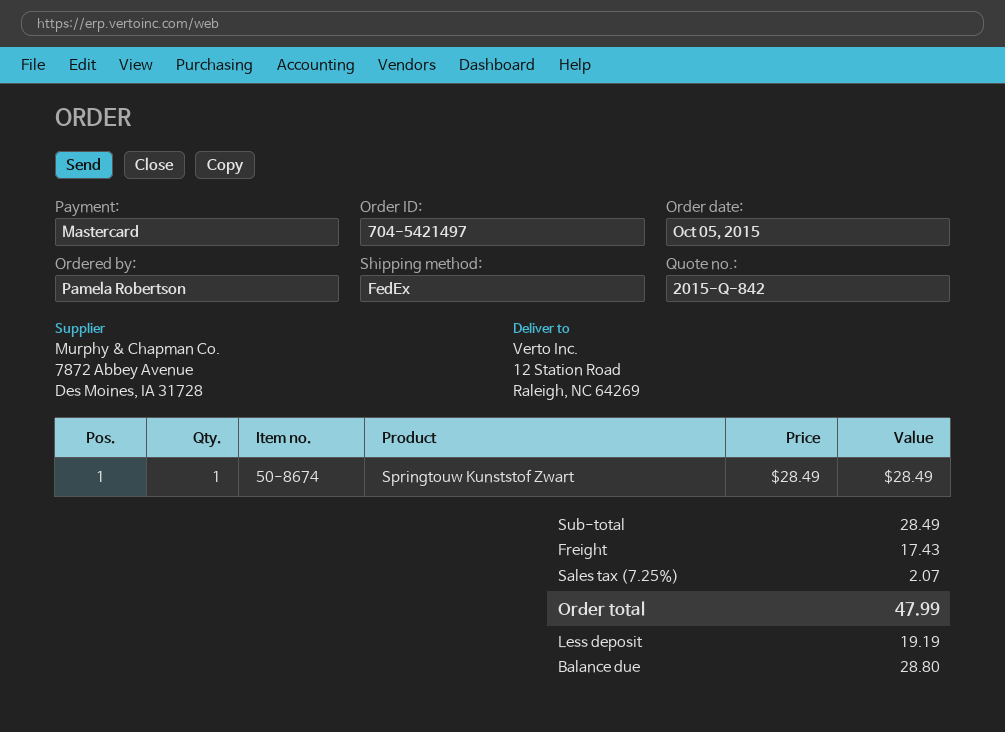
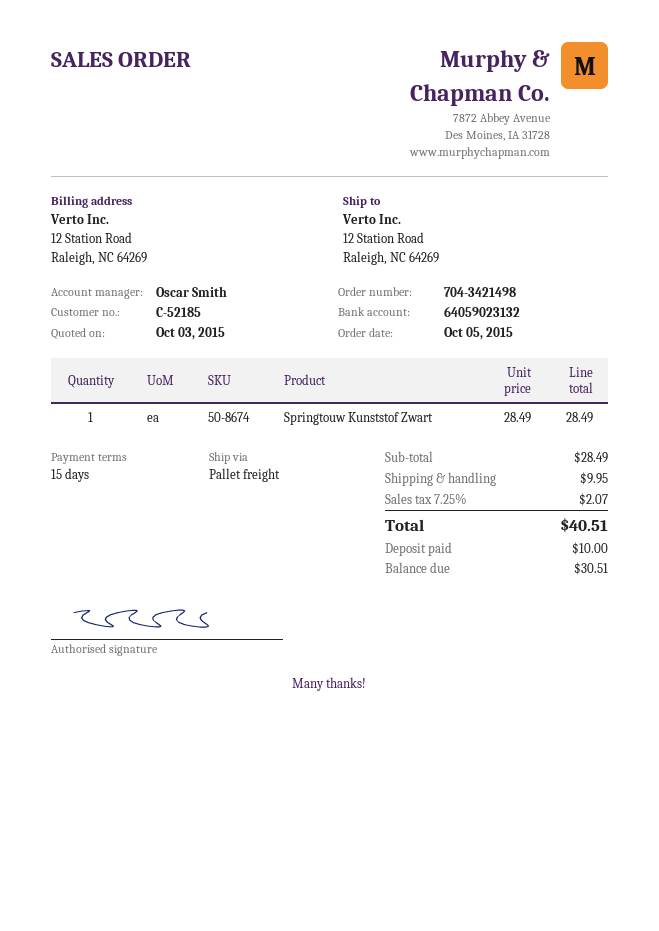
order number: 704-5421497 -> 704-3421498
shipping method: FedEx -> pallet freight
shipping: 17.43 -> 9.95
total: 47.99 -> 40.51
deposit: 19.19 -> 10.00
balance: 28.80 -> 30.51

